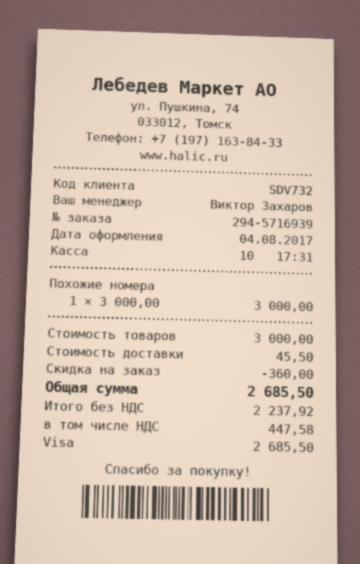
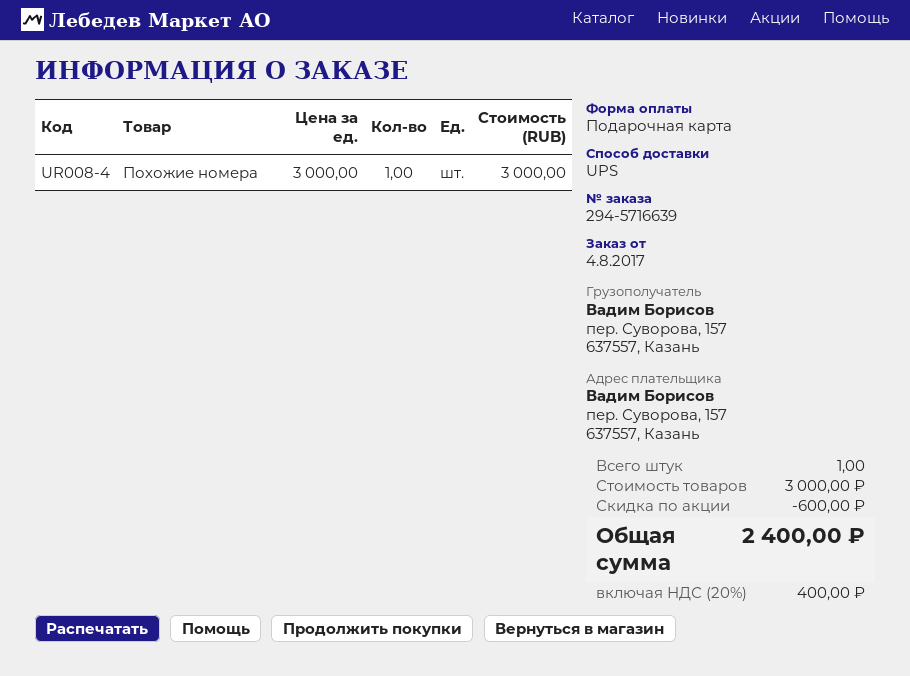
order number: 294-5716939 -> 294-5716639
payment method: Visa -> gift card
discount: 360.00 -> 600.00
shipping: 45.50 -> none
tax: 447.58 -> 400.00
total: 2685.50 -> 2400.00

